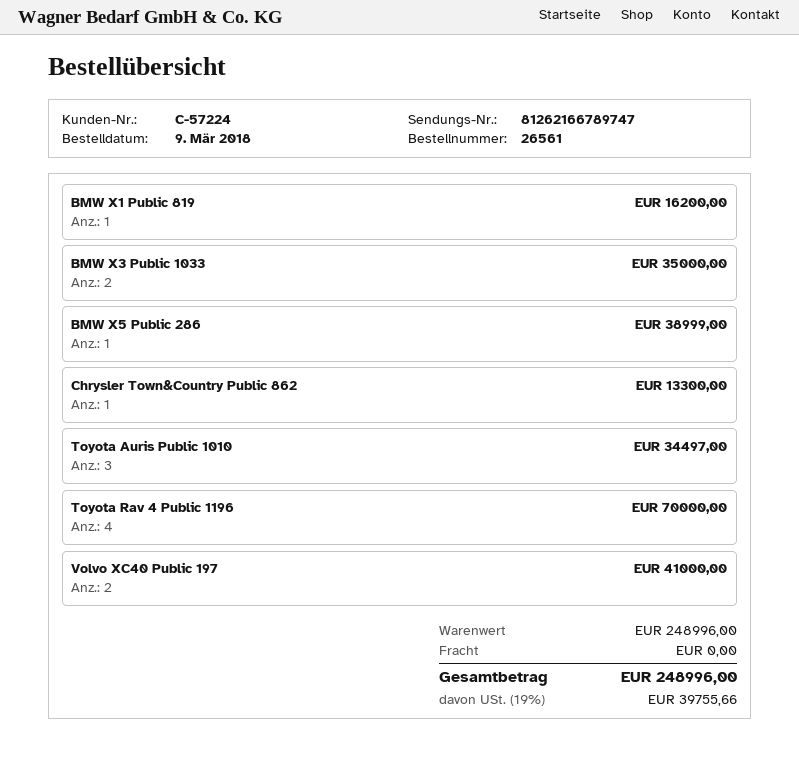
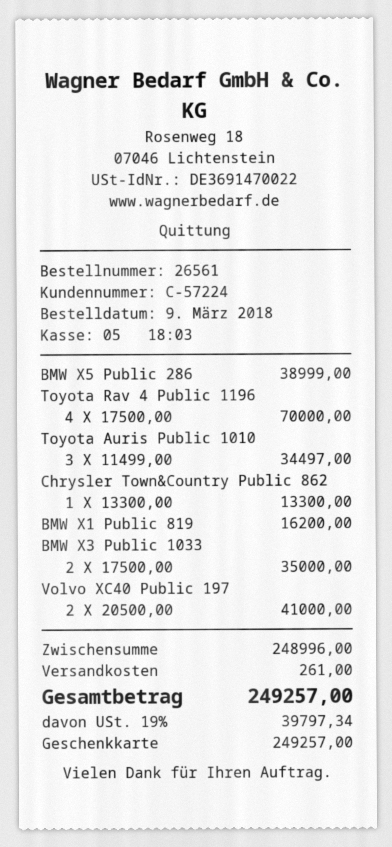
shipping: 0.00 -> 261.00
tax: 19% = 39755.66 -> 19% = 39797.34
total: 248996.00 -> 249257.00

